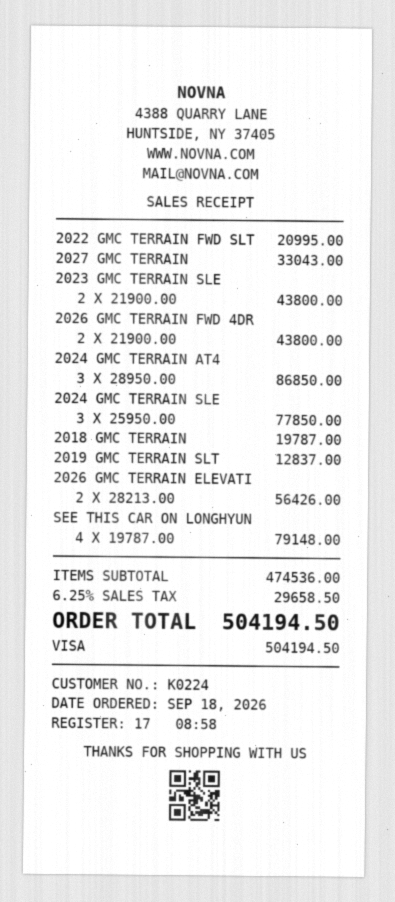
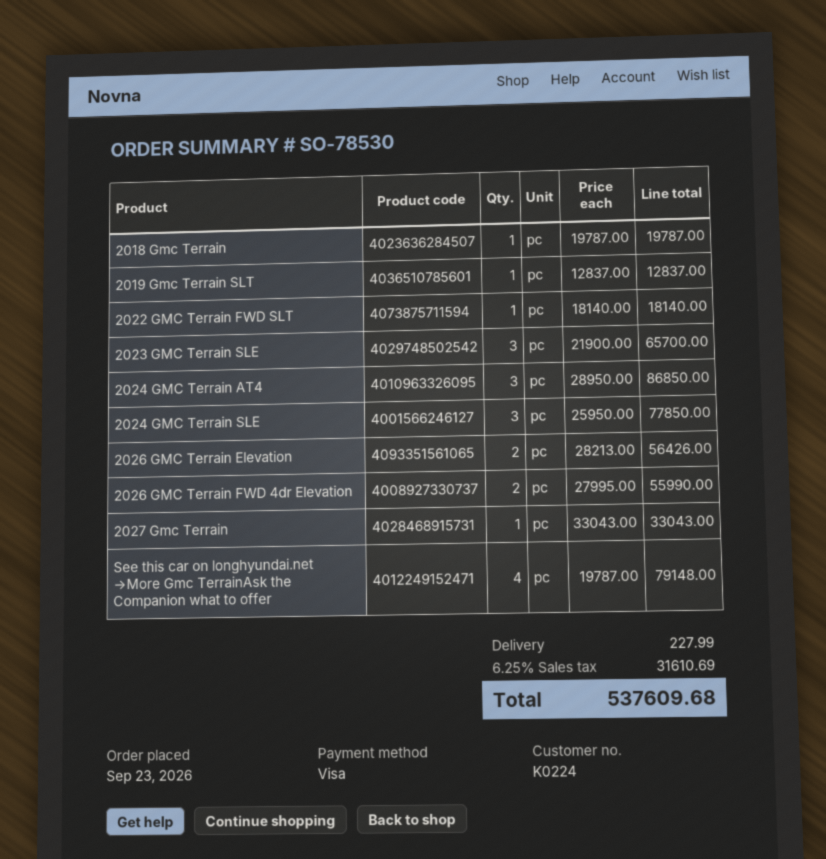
order date: 2026-09-18 -> 2026-09-23
2022 GMC TERRAIN FWD SLT: 1 x 20995.00 = 20995.00 -> 1 x 18140.00 = 18140.00
2023 GMC TERRAIN SLE: 2 x 21900.00 = 43800.00 -> 3 x 21900.00 = 65700.00
2026 GMC TERRAIN FWD 4DR: 2 x 21900.00 = 43800.00 -> 2 x 27995.00 = 55990.00
shipping: none -> 227.99
tax: 6.25% = 29658.50 -> 6.25% = 31610.69
total: 504194.50 -> 537609.68

